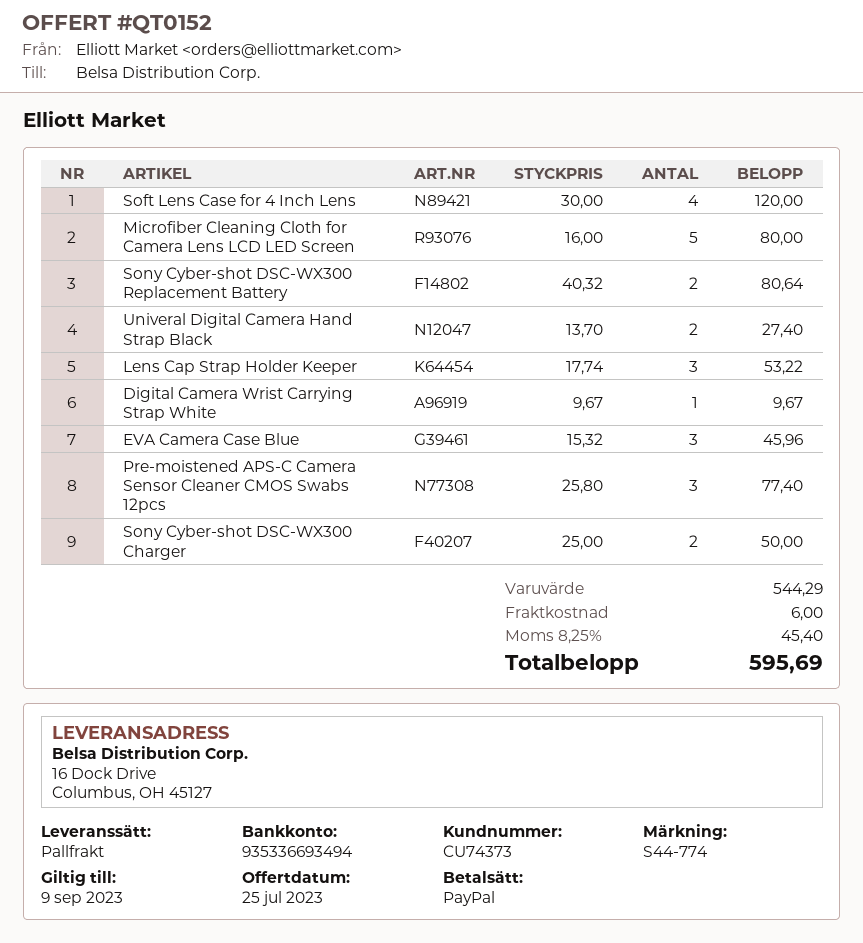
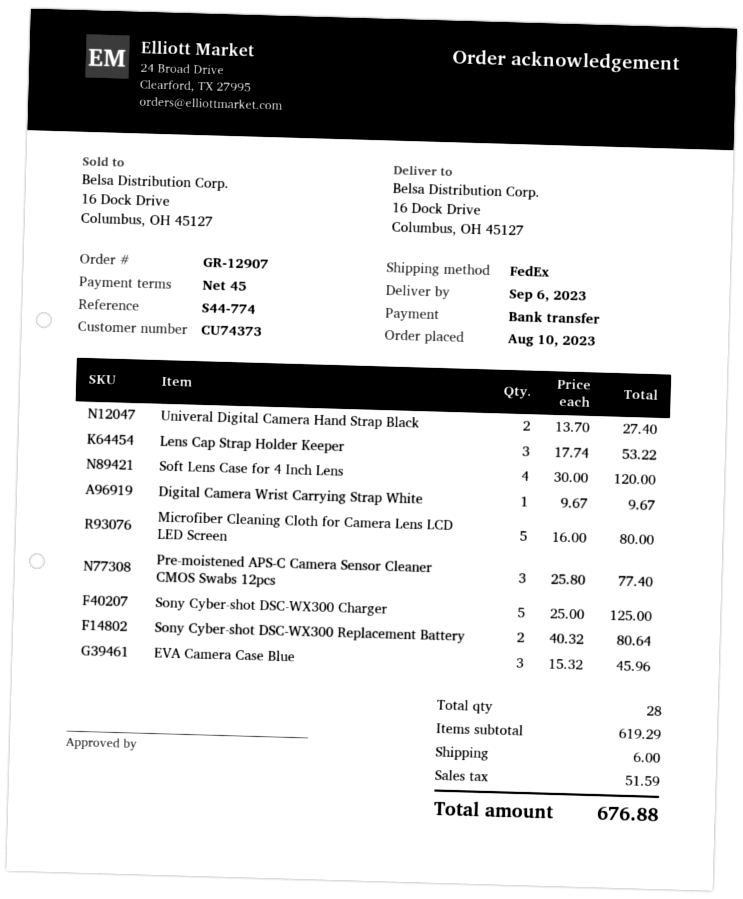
payment method: PayPal -> bank transfer
shipping method: pallet freight -> FedEx
Sony Cyber-shot DSC-WX300 Charger: 2 x 25.00 = 50.00 -> 5 x 25.00 = 125.00
subtotal: 544.29 -> 619.29
tax: 45.40 -> 51.59
total: 595.69 -> 676.88

